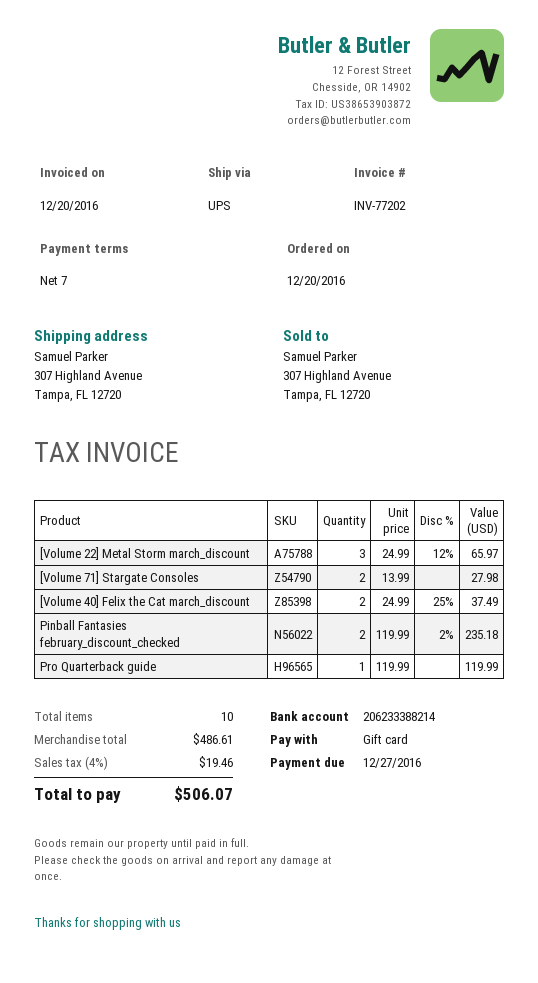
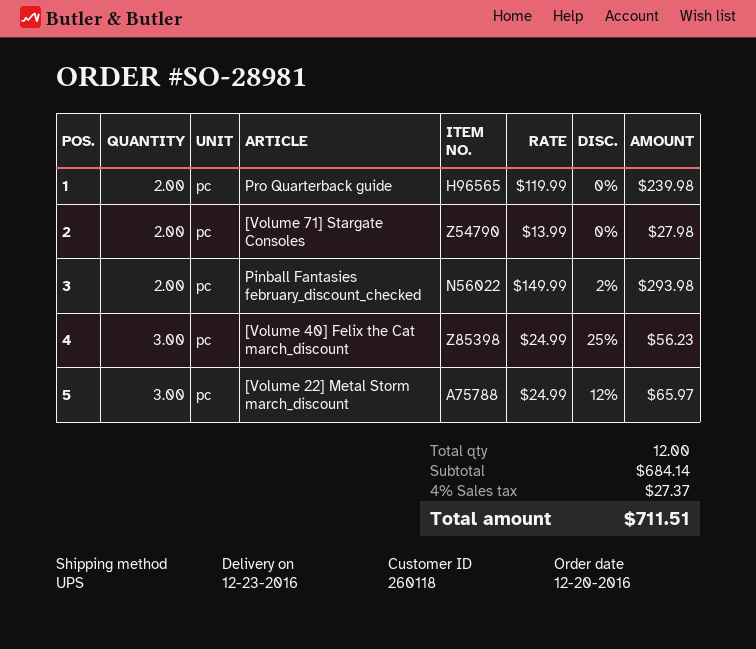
[Volume 40] Felix the Cat march_discount: 2 x 24.99 - 25% = 37.49 -> 3 x 24.99 - 25% = 56.23
Pinball Fantasies february_discount_checked: 2 x 119.99 - 2% = 235.18 -> 2 x 149.99 - 2% = 293.98
Pro Quarterback guide: 1 x 119.99 = 119.99 -> 2 x 119.99 = 239.98
total quantity: 10 -> 12
subtotal: 486.61 -> 684.14
tax: 4% = 19.46 -> 4% = 27.37
total: 506.07 -> 711.51

